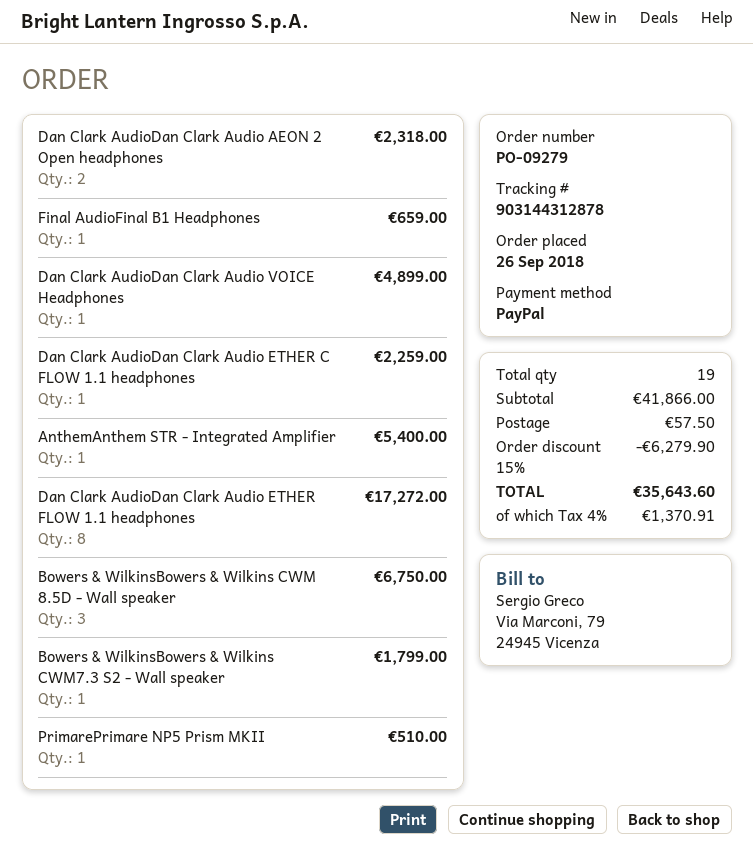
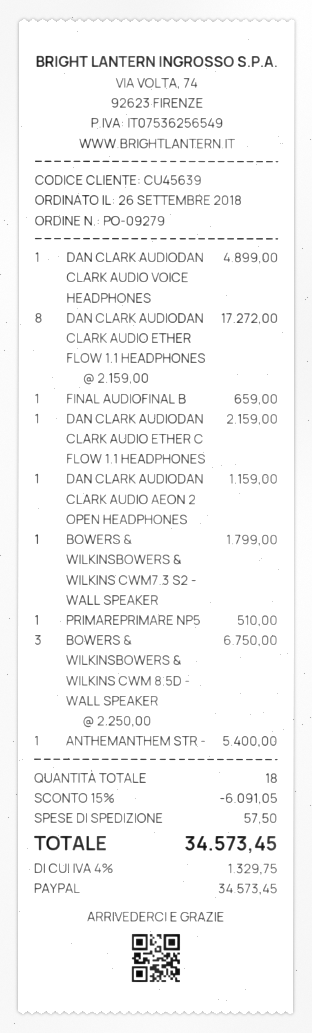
Dan Clark AudioDan Clark Audio AEON 2 Open headphones: 2 for 2318.00 -> 1 for 1159.00
Dan Clark AudioDan Clark Audio ETHER C FLOW 1.1 headphones: 1 for 2259.00 -> 1 for 2159.00
total quantity: 19 -> 18
discount: 15% = 6279.90 -> 15% = 6091.05
tax: 4% = 1370.91 -> 4% = 1329.75
total: 35643.60 -> 34573.45

